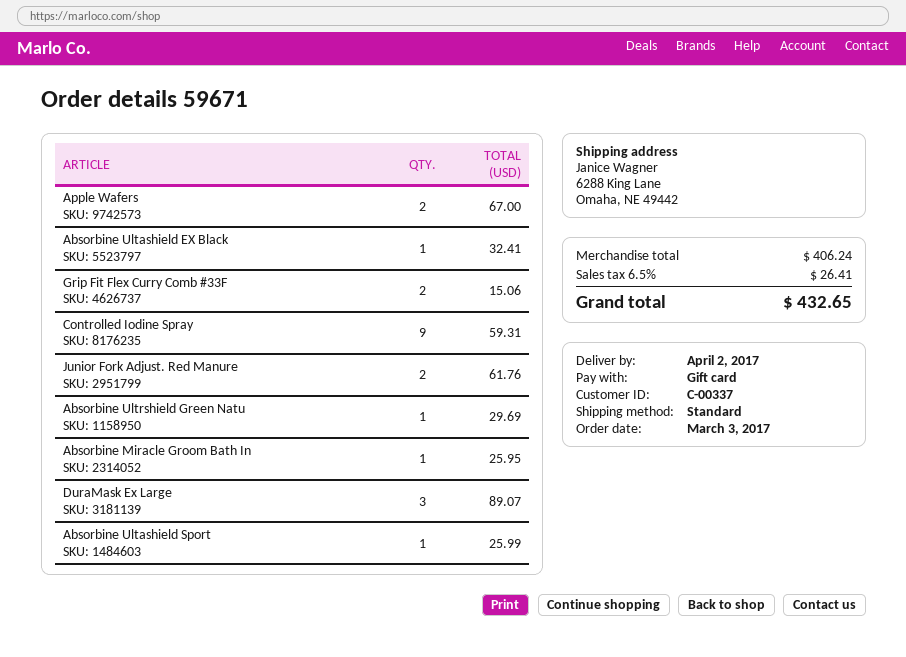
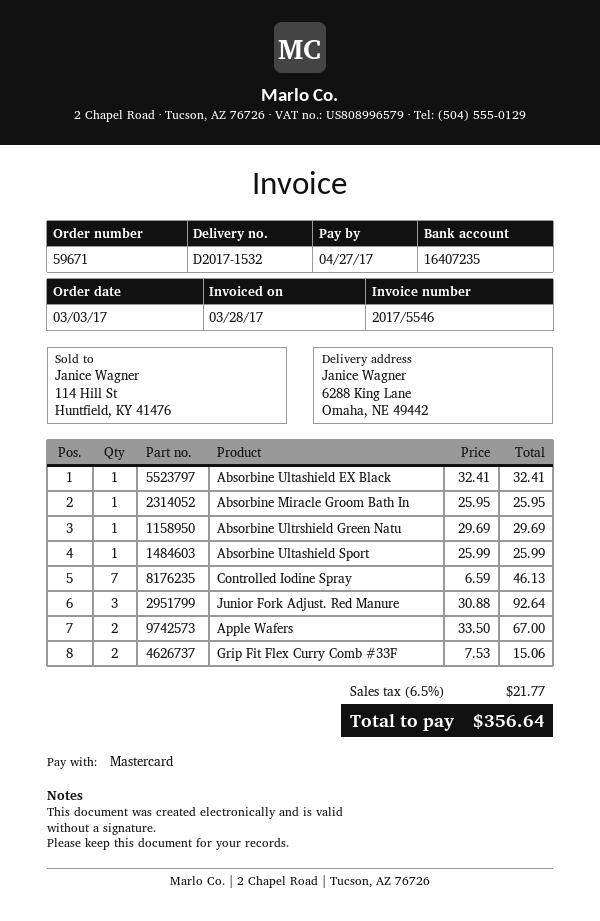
payment method: gift card -> Mastercard
Controlled Iodine Spray: 9 for 59.31 -> 7 for 46.13
Junior Fork Adjust. Red Manure: 2 for 61.76 -> 3 for 92.64
DuraMask Ex Large: 3 for 89.07 -> none
tax: 6.5% = 26.41 -> 6.5% = 21.77
total: 432.65 -> 356.64

